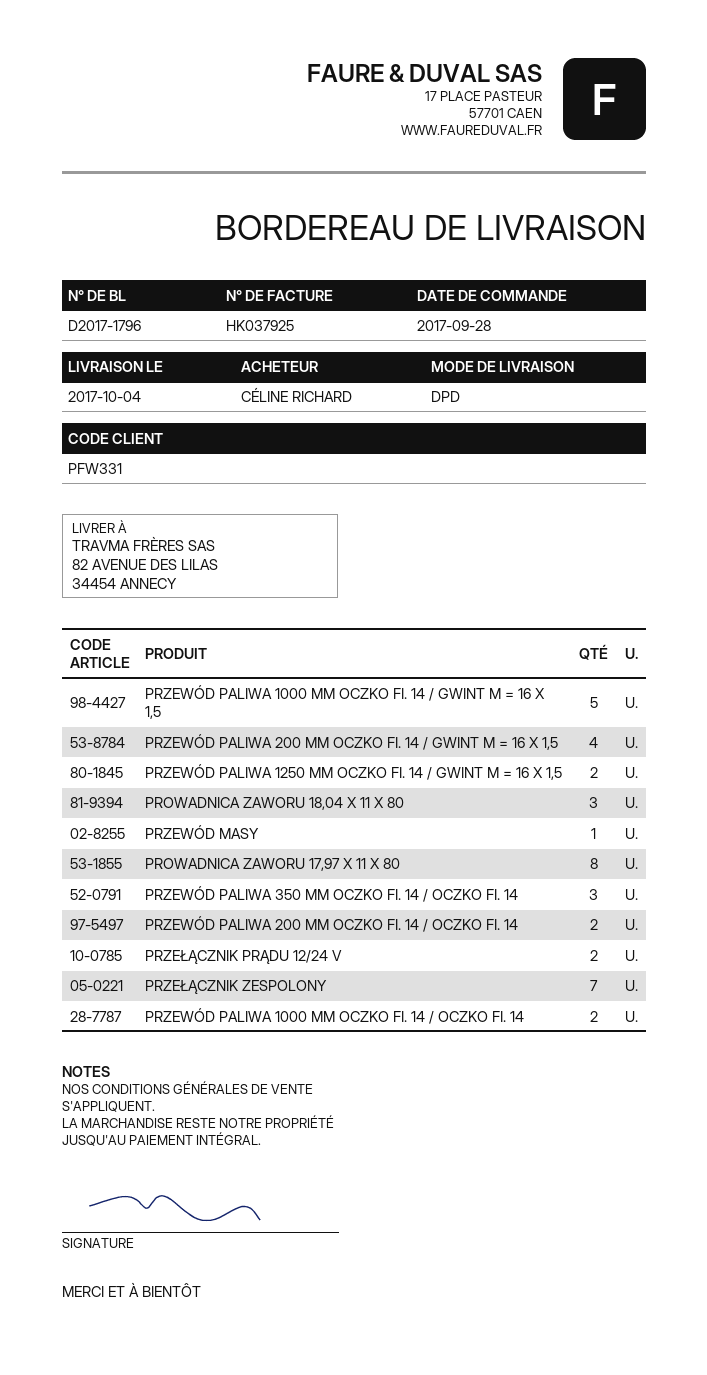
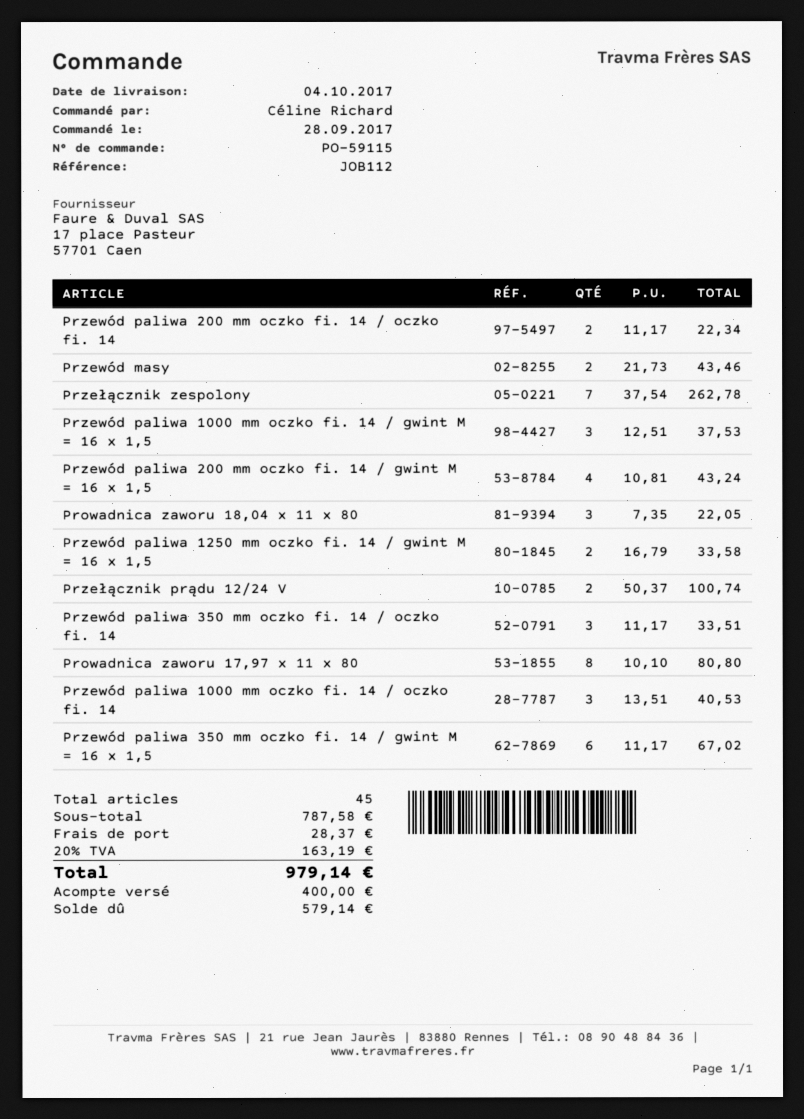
PRZEWÓD PALIWA 1000 MM OCZKO FI. 14 / GWINT M = 16 X 1,5: 5 -> 3
PRZEWÓD MASY: 1 -> 2
PRZEWÓD PALIWA 1000 MM OCZKO FI. 14 / OCZKO FI. 14: 2 -> 3
Przewód paliwa 350 mm oczko fi. 14 / gwint M = 16 x 1,5: none -> 6

